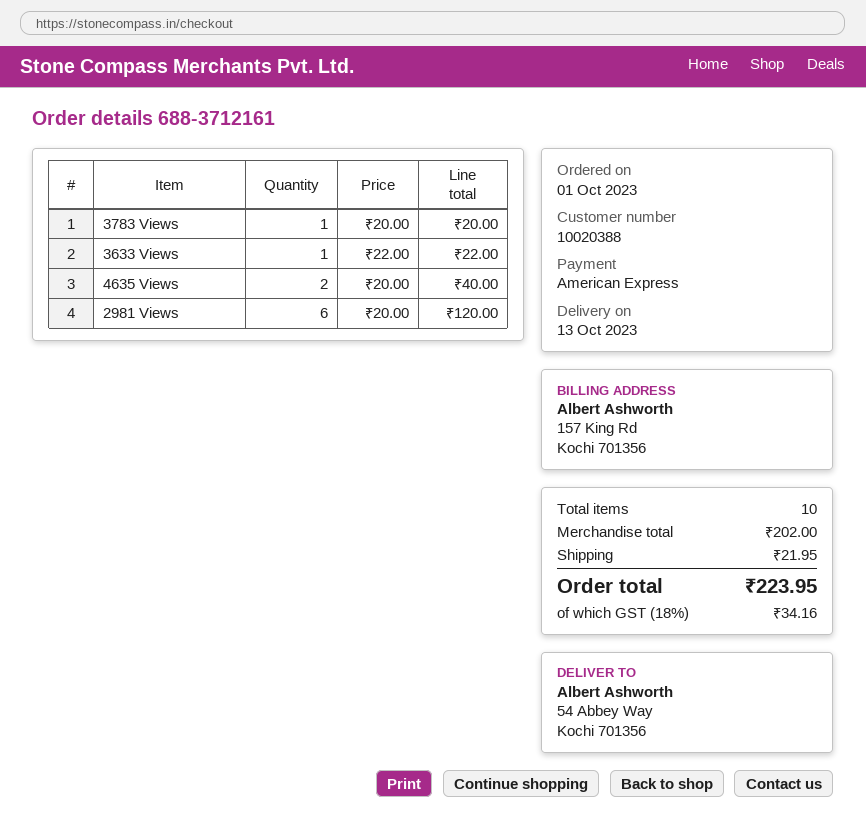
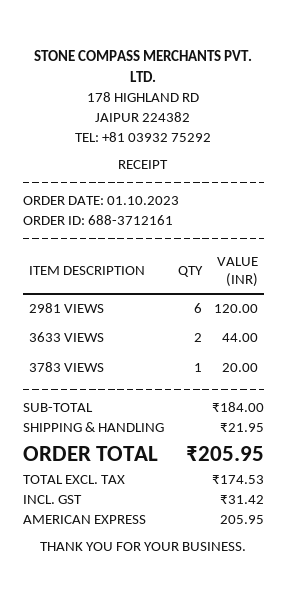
3633 Views: 1 for 22.00 -> 2 for 44.00
4635 Views: 2 for 40.00 -> none
subtotal: 202.00 -> 184.00
tax: 34.16 -> 31.42
total: 223.95 -> 205.95

